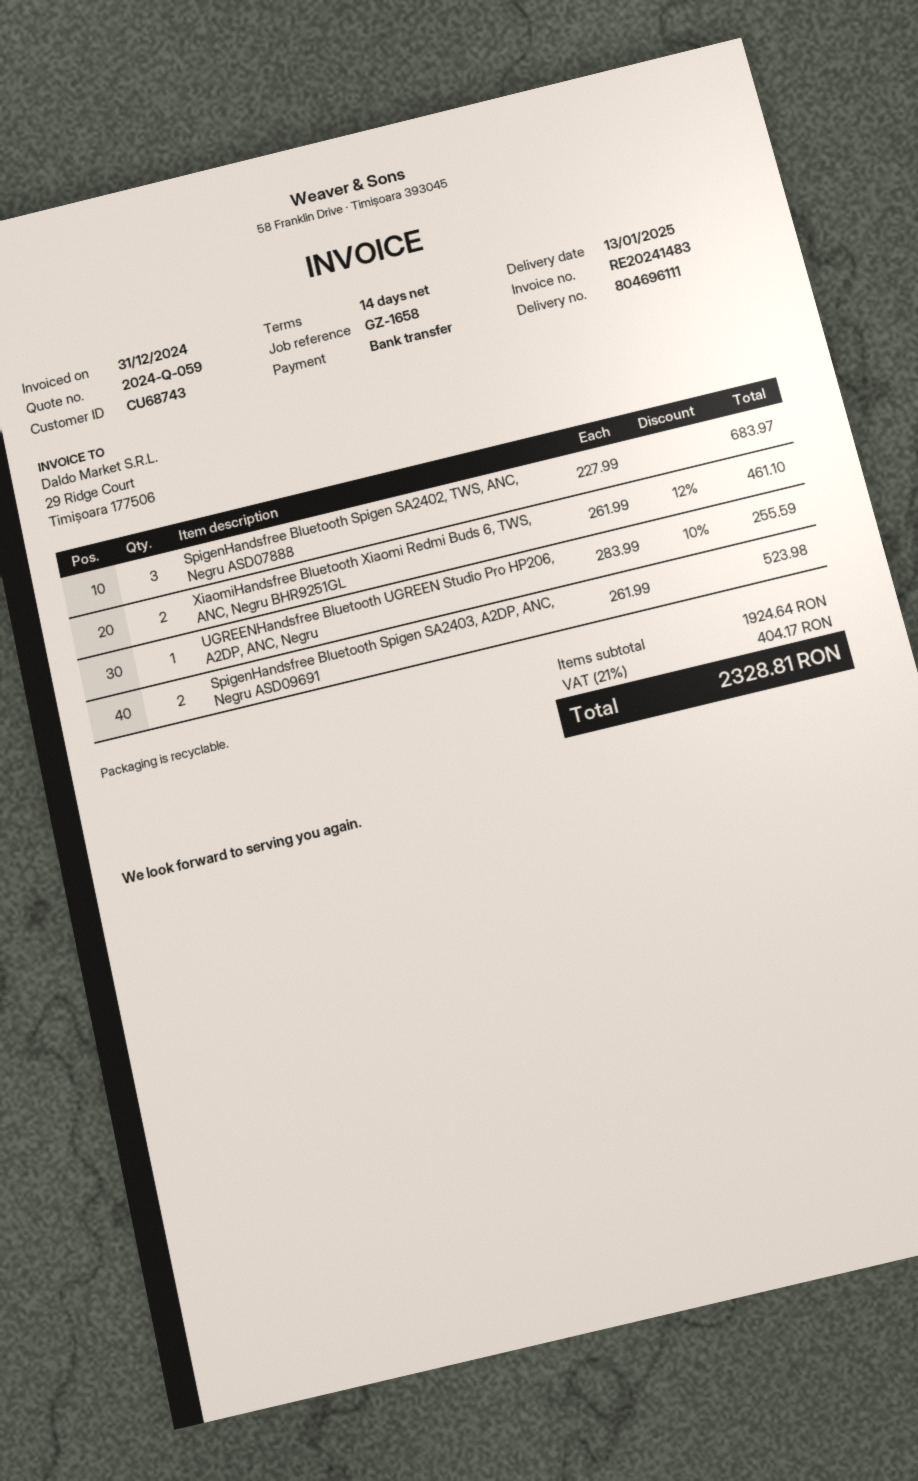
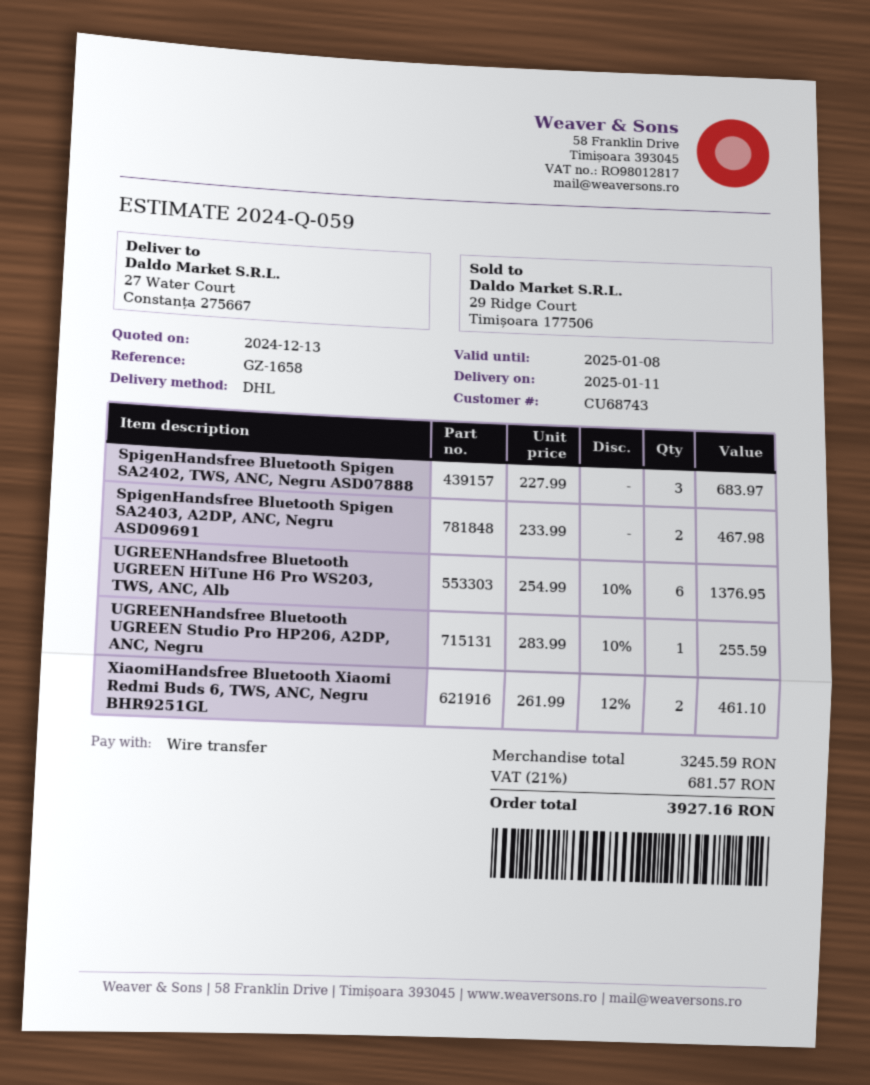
delivery date: 2025-01-13 -> 2025-01-11
SpigenHandsfree Bluetooth Spigen SA2403, A2DP, ANC, Negru ASD09691: 2 x 261.99 = 523.98 -> 2 x 233.99 = 467.98
UGREENHandsfree Bluetooth UGREEN HiTune H6 Pro WS203, TWS, ANC, Alb: none -> 6 x 254.99 - 10% = 1376.95
subtotal: 1924.64 -> 3245.59
tax: 21% = 404.17 -> 21% = 681.57
total: 2328.81 -> 3927.16

